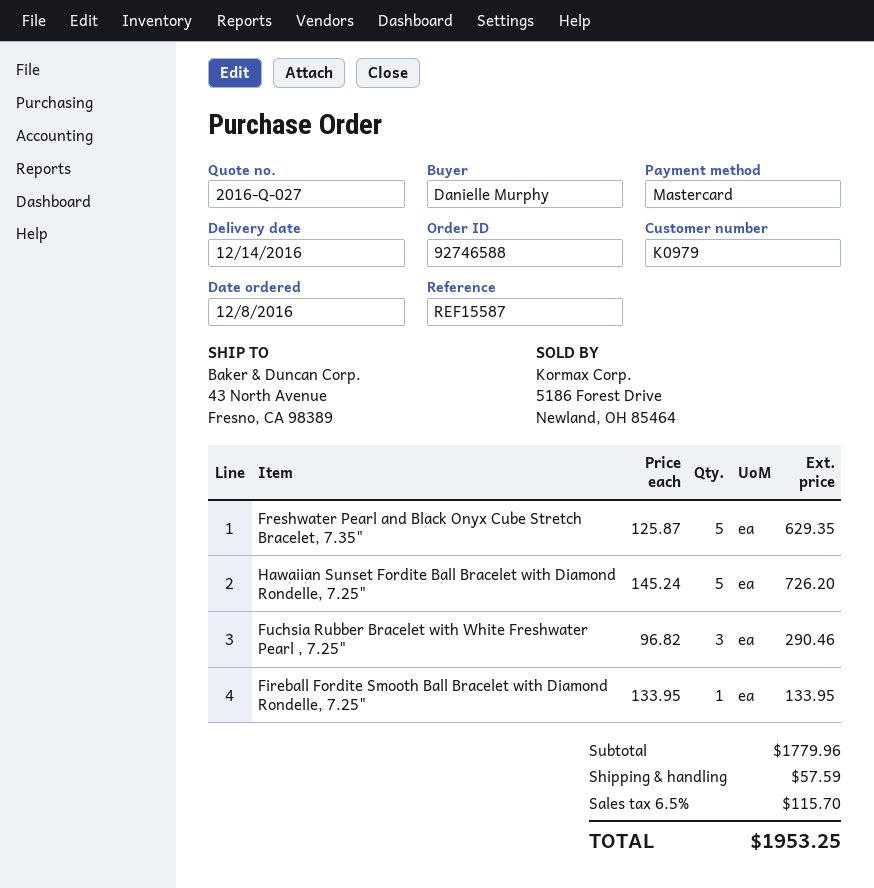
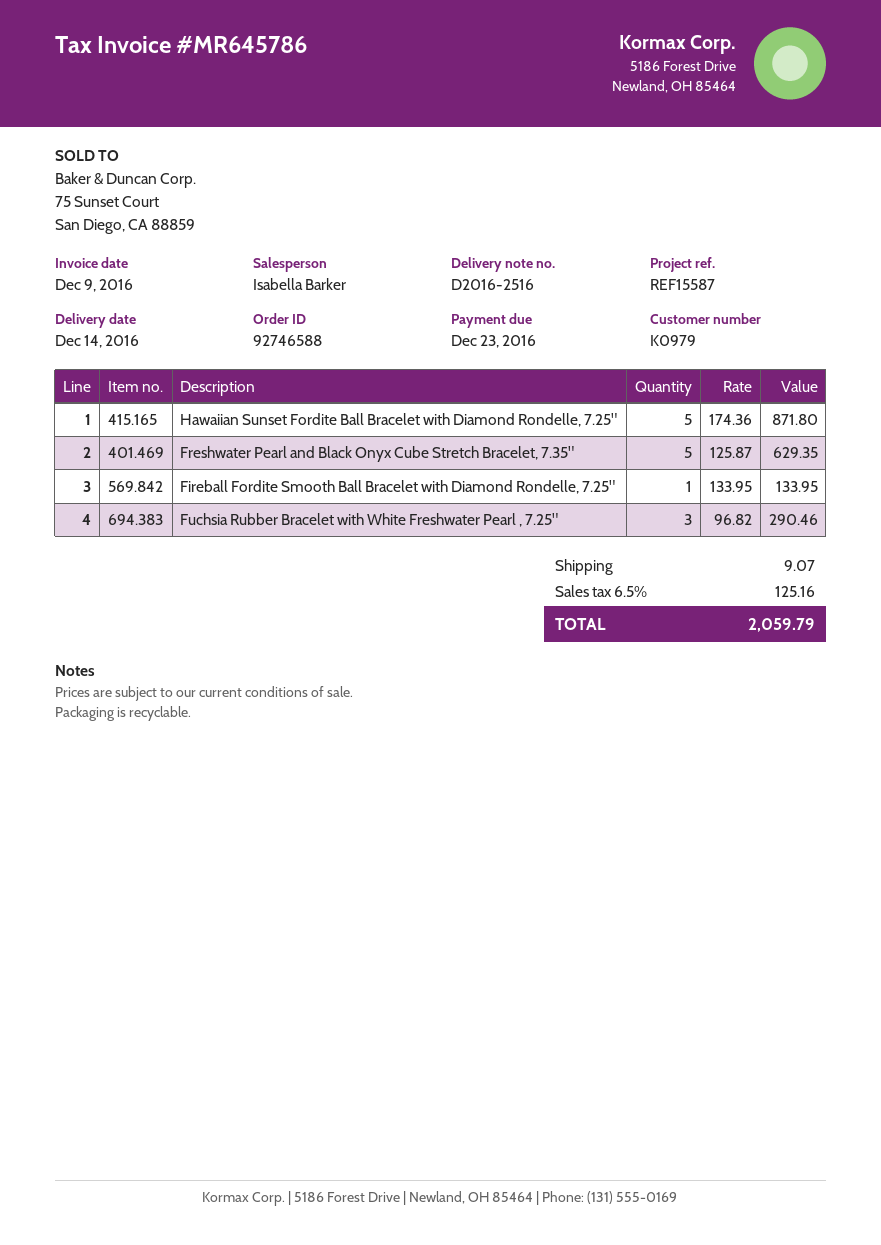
Hawaiian Sunset Fordite Ball Bracelet with Diamond Rondelle, 7.25": 5 x 145.24 = 726.20 -> 5 x 174.36 = 871.80
shipping: 57.59 -> 9.07
tax: 6.5% = 115.70 -> 6.5% = 125.16
total: 1953.25 -> 2059.79

